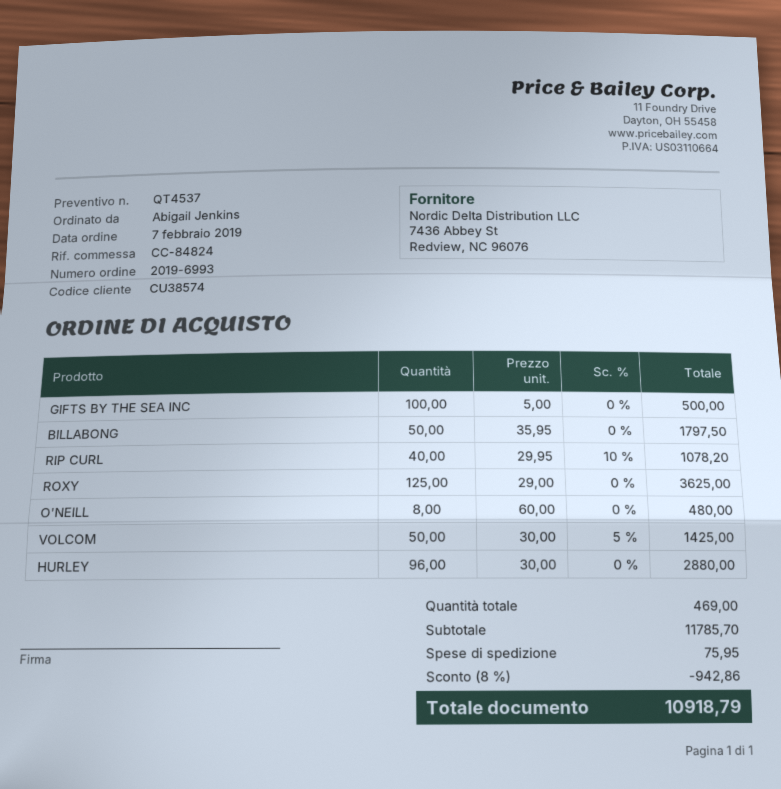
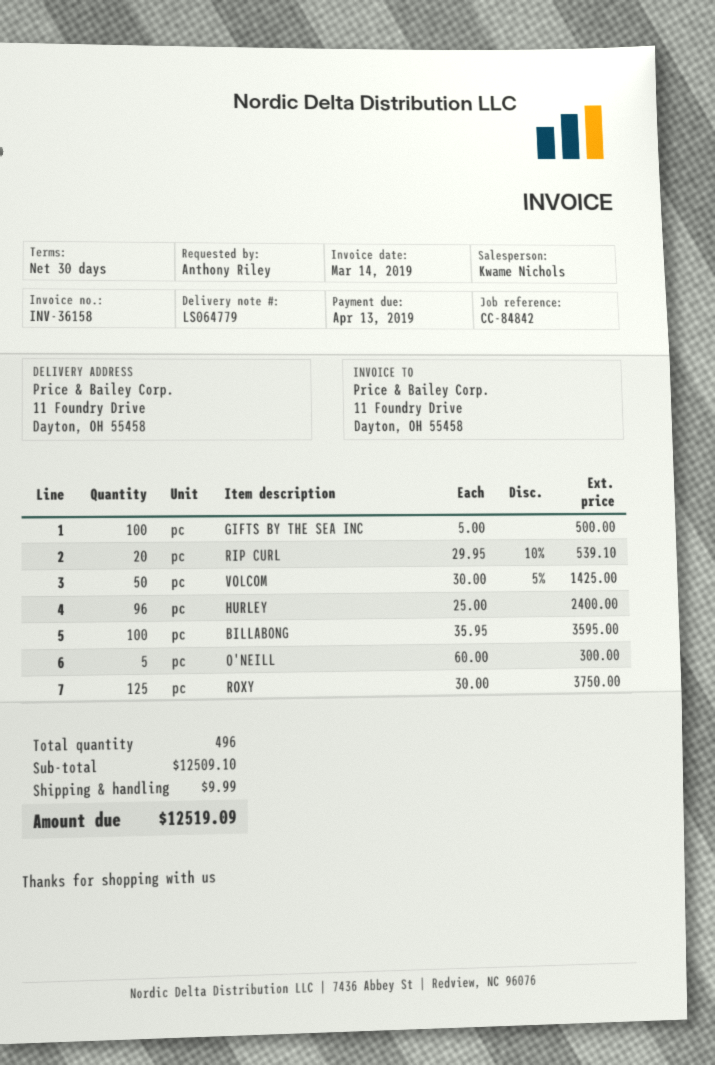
reference: CC-84824 -> CC-84842
ordered by: Abigail Jenkins -> Anthony Riley
BILLABONG: 50 x 35.95 = 1797.50 -> 100 x 35.95 = 3595.00
RIP CURL: 40 x 29.95 - 10% = 1078.20 -> 20 x 29.95 - 10% = 539.10
ROXY: 125 x 29.00 = 3625.00 -> 125 x 30.00 = 3750.00
O'NEILL: 8 x 60.00 = 480.00 -> 5 x 60.00 = 300.00
HURLEY: 96 x 30.00 = 2880.00 -> 96 x 25.00 = 2400.00
total quantity: 469 -> 496
subtotal: 11785.70 -> 12509.10
discount: 8% = 942.86 -> none
shipping: 75.95 -> 9.99
total: 10918.79 -> 12519.09

